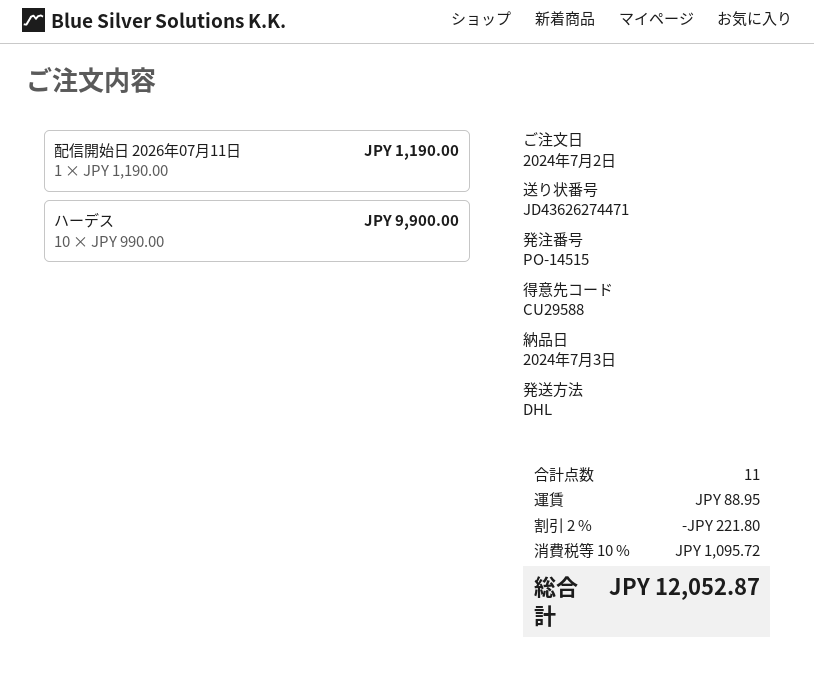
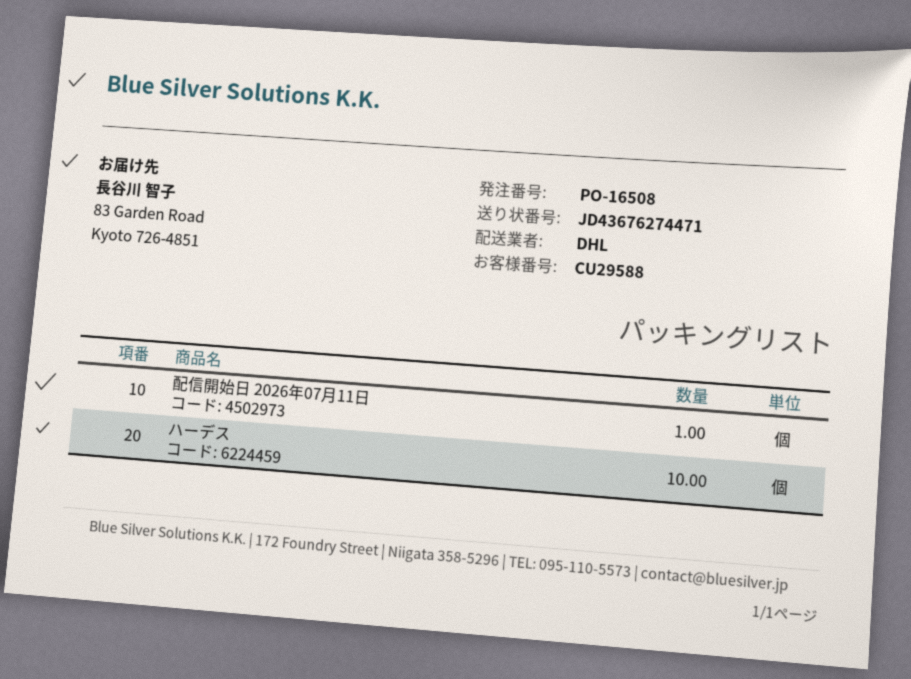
order number: PO-14515 -> PO-16508
tracking number: JD43626274471 -> JD43676274471

